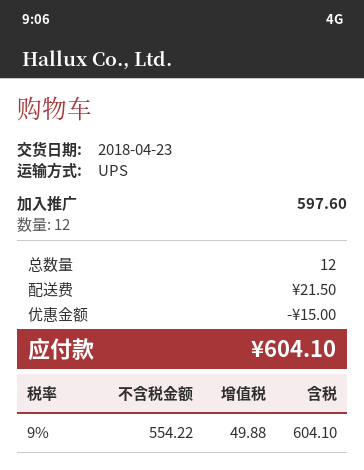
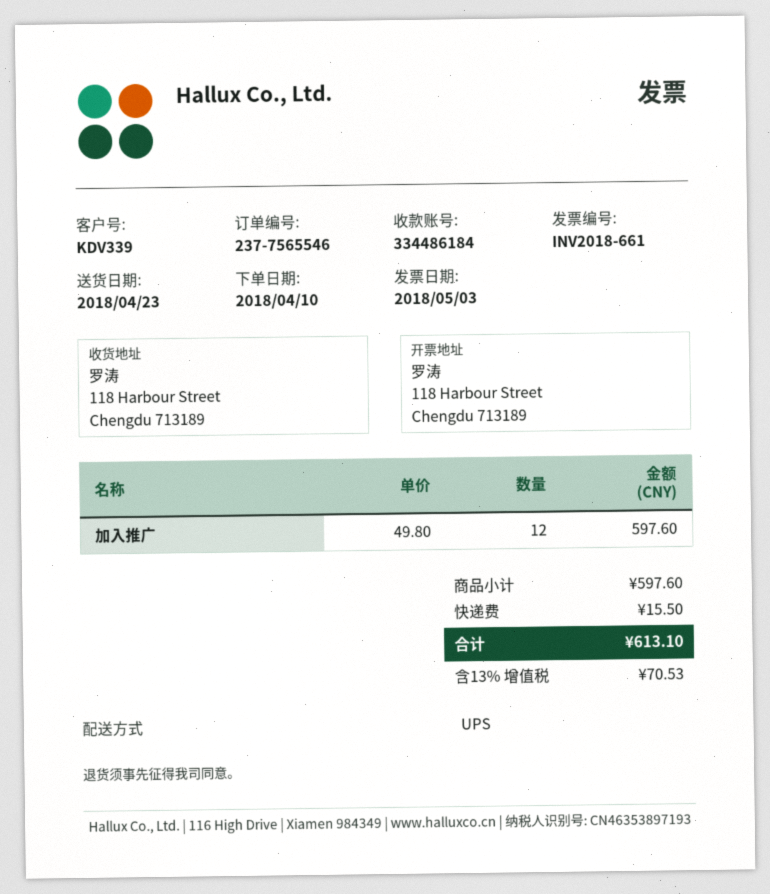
discount: 15.00 -> none
shipping: 21.50 -> 15.50
tax: 9% = 49.88 -> 13% = 70.53
total: 604.10 -> 613.10

